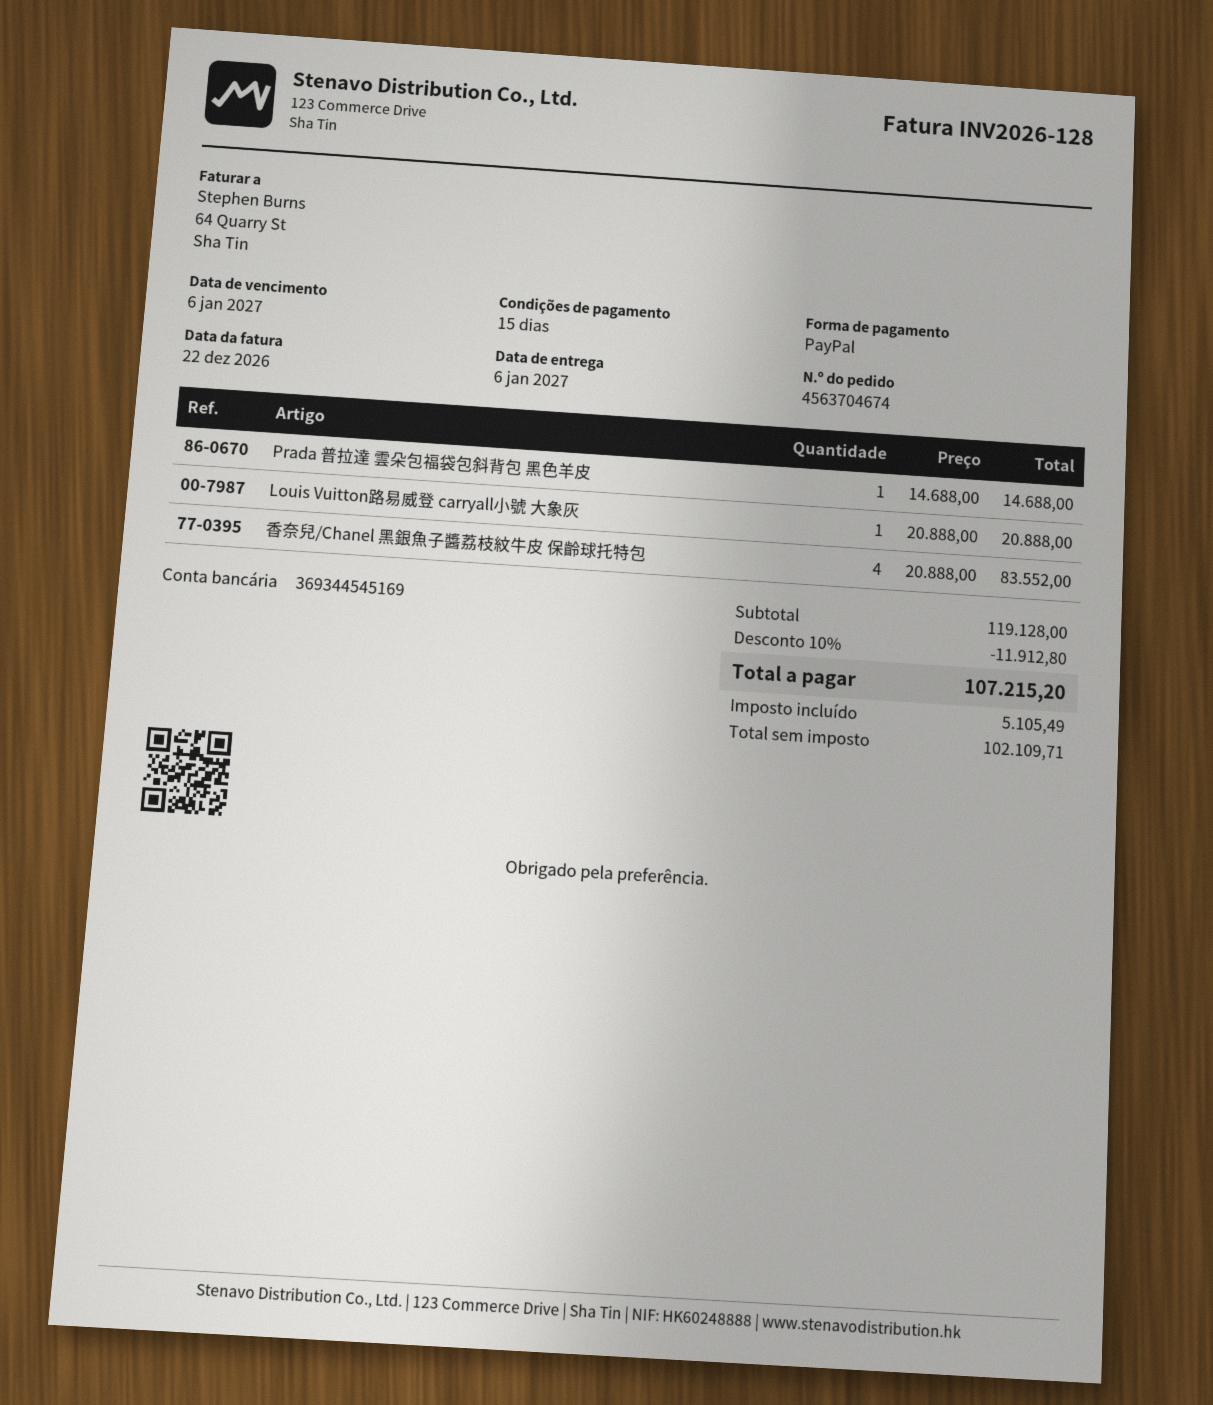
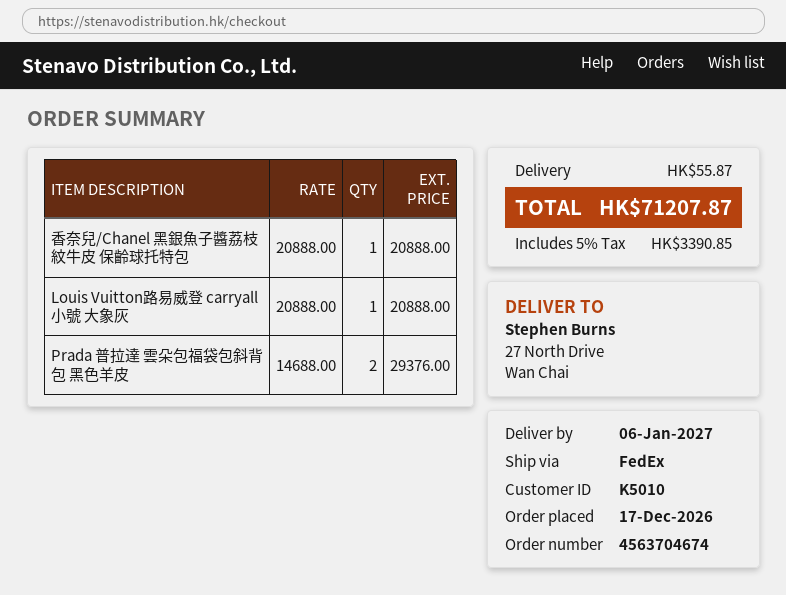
Prada 普拉達 雲朵包福袋包斜背包 黑色羊皮: 1 x 14688.00 = 14688.00 -> 2 x 14688.00 = 29376.00
香奈兒/Chanel 黑銀魚子醬荔枝紋牛皮 保齡球托特包: 4 x 20888.00 = 83552.00 -> 1 x 20888.00 = 20888.00
discount: 10% = 11912.80 -> none
shipping: none -> 55.87
tax: 5105.49 -> 3390.85
total: 107215.20 -> 71207.87

